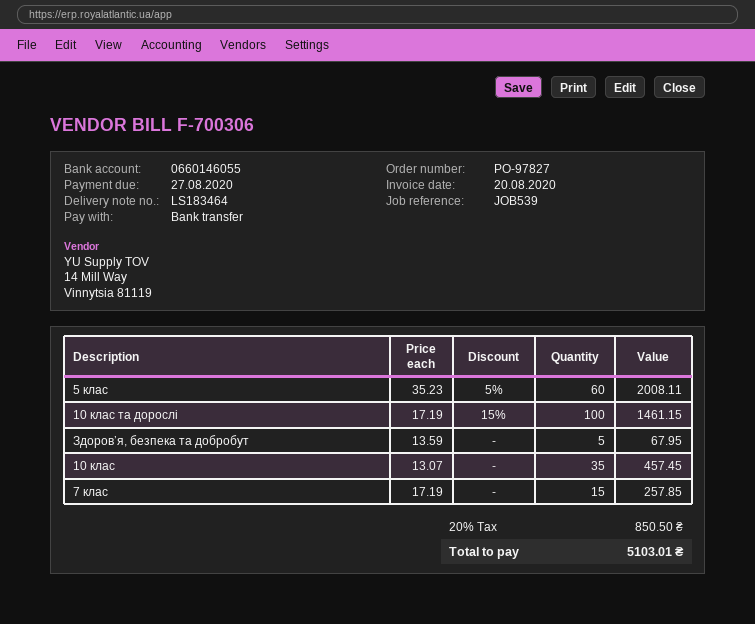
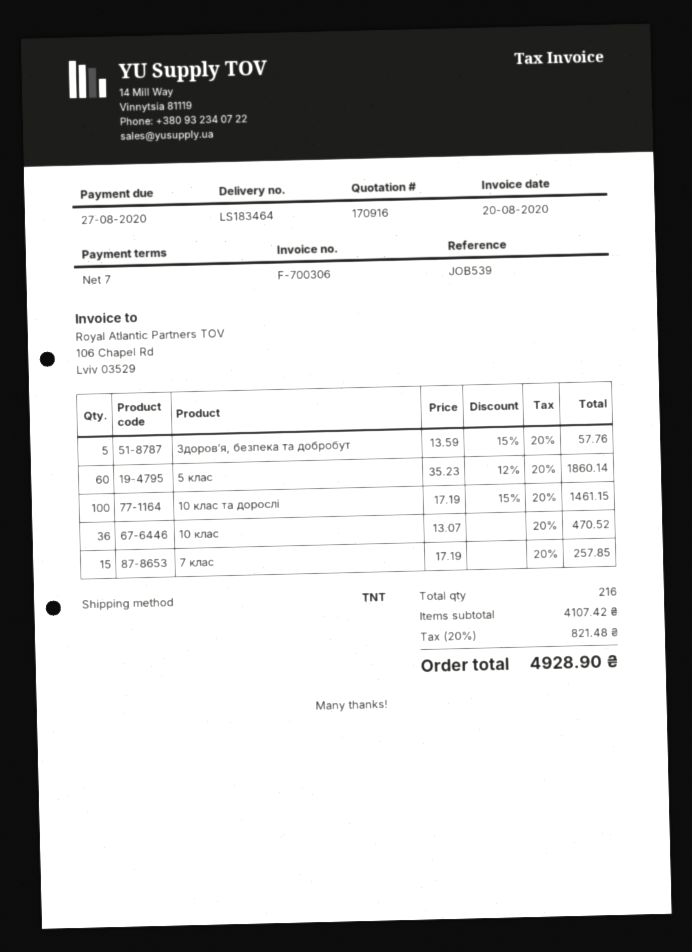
5 клас: 60 x 35.23 - 5% = 2008.11 -> 60 x 35.23 - 12% = 1860.14
Здоров’я, безпека та добробут: 5 x 13.59 = 67.95 -> 5 x 13.59 - 15% = 57.76
10 клас: 35 x 13.07 = 457.45 -> 36 x 13.07 = 470.52
tax: 20% = 850.50 -> 20% = 821.48
total: 5103.01 -> 4928.90

